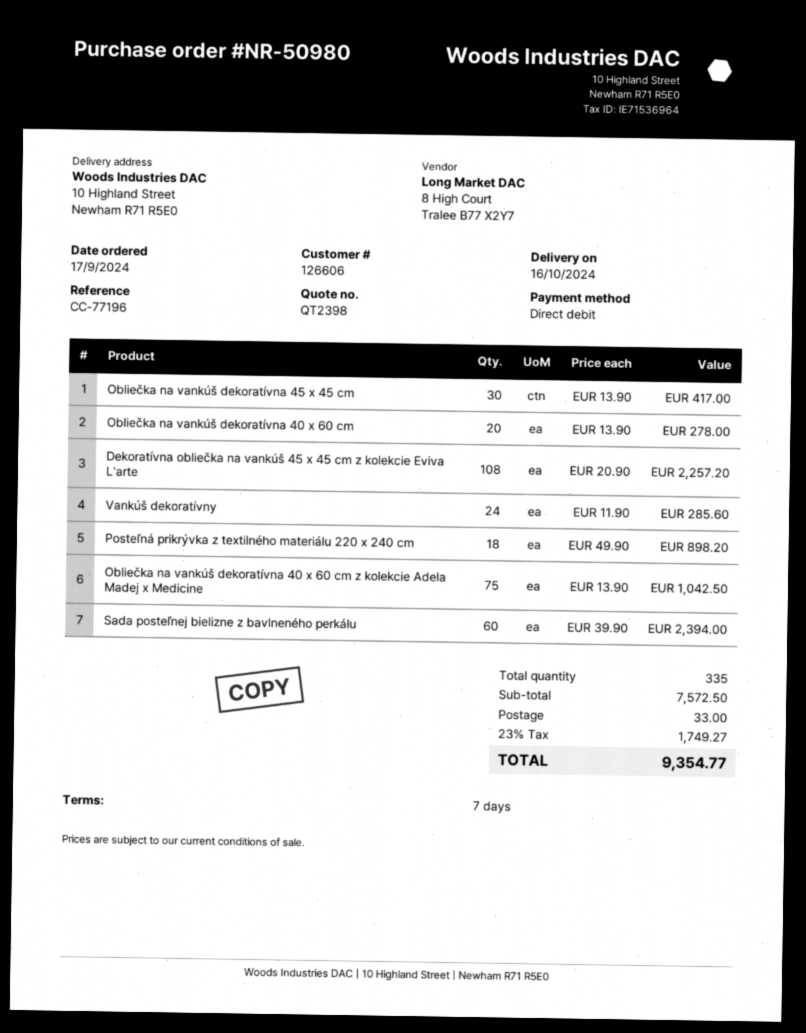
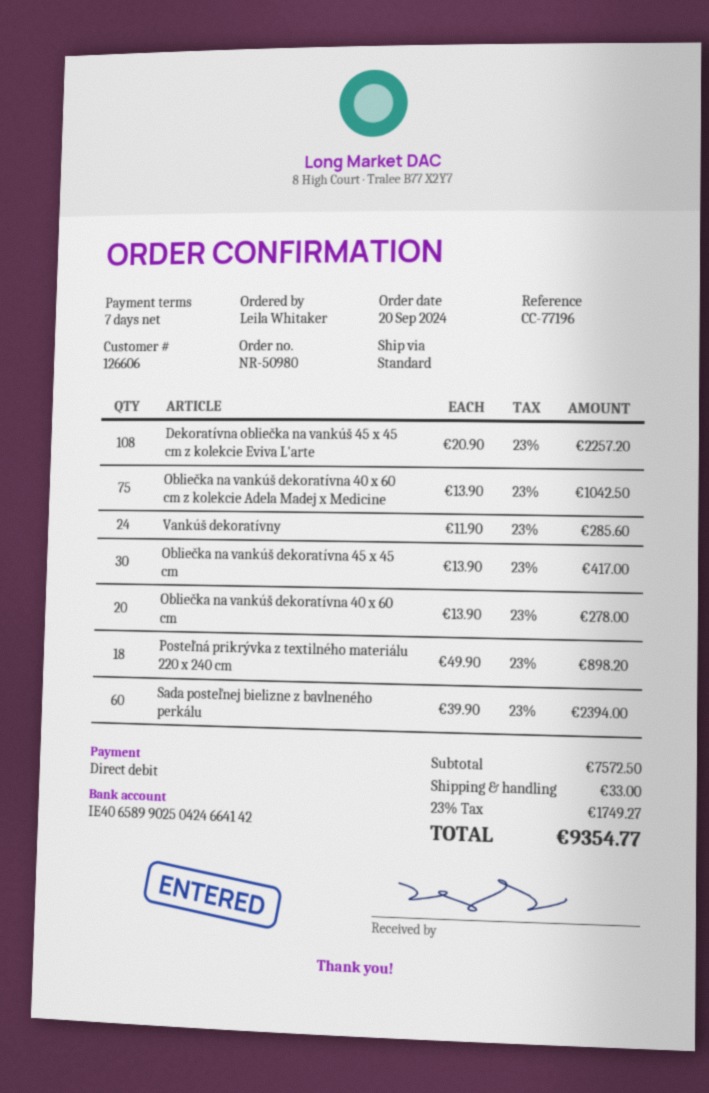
order date: 2024-09-17 -> 2024-09-20

